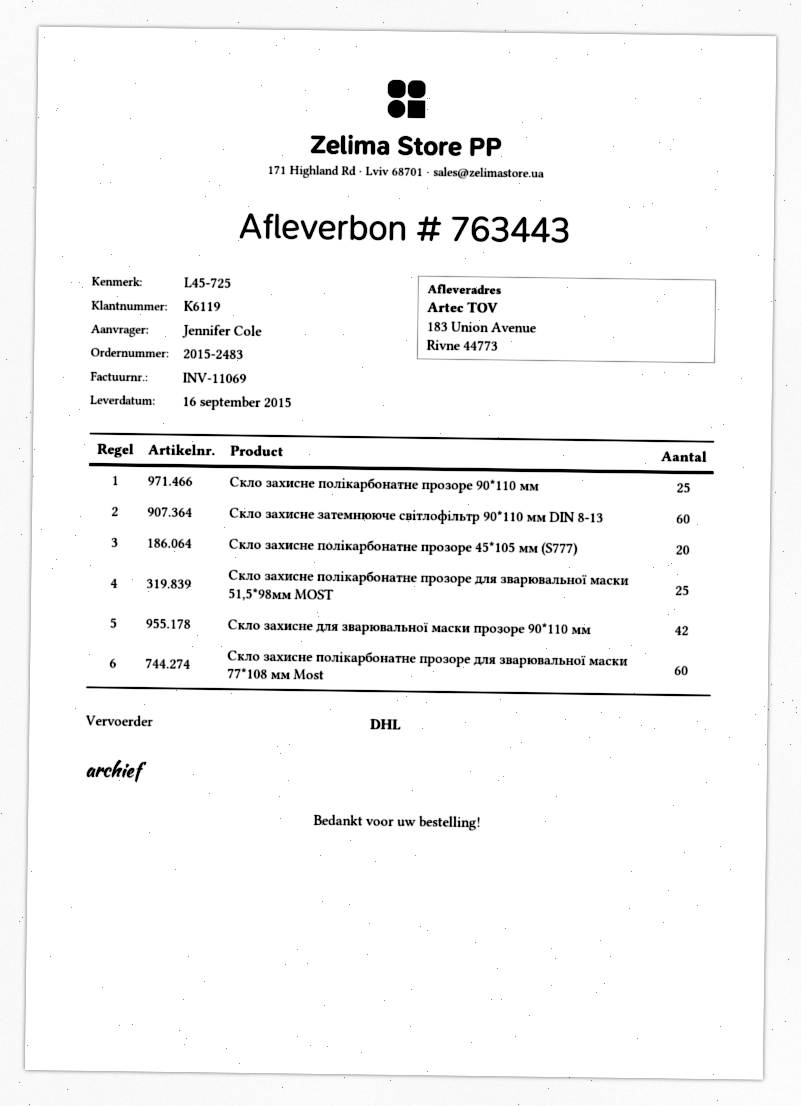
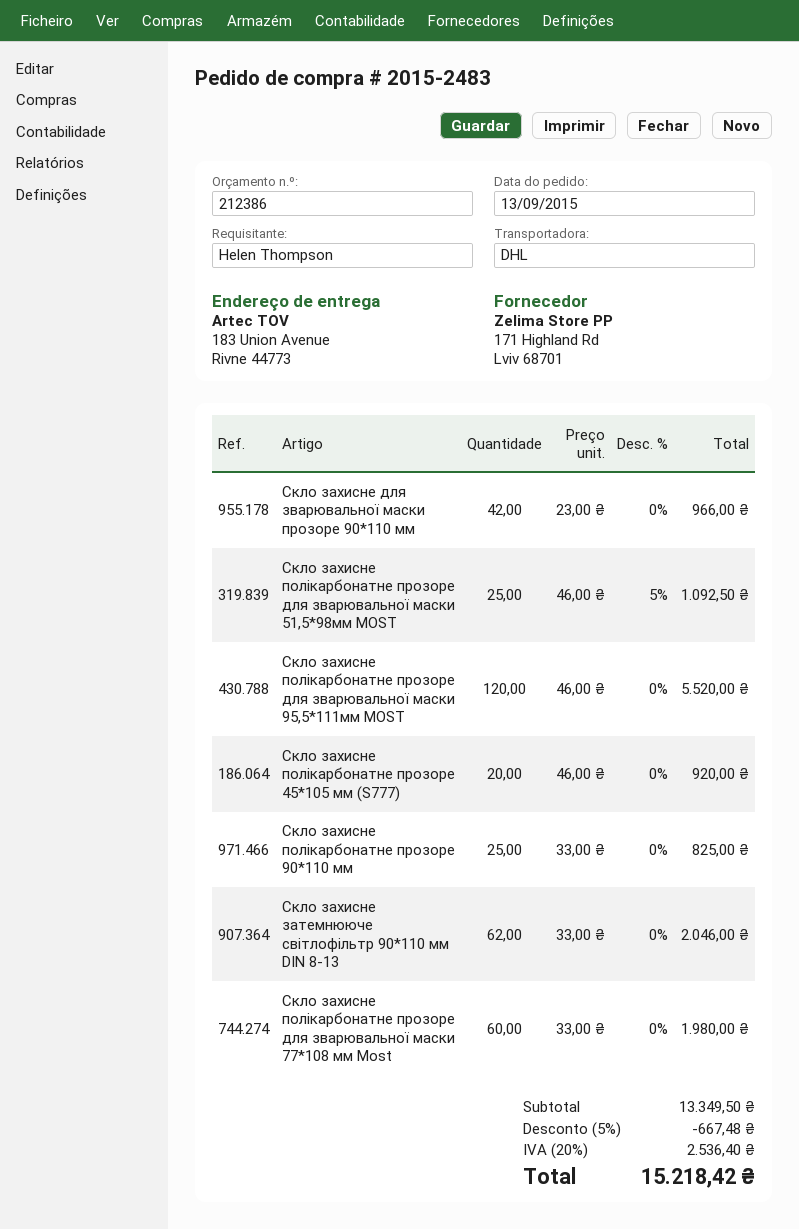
ordered by: Jennifer Cole -> Helen Thompson
Скло захисне затемнююче світлофільтр 90*110 мм DIN 8-13: 60 -> 62
Скло захисне полікарбонатне прозоре для зварювальної маски 95,5*111мм MOST: none -> 120

